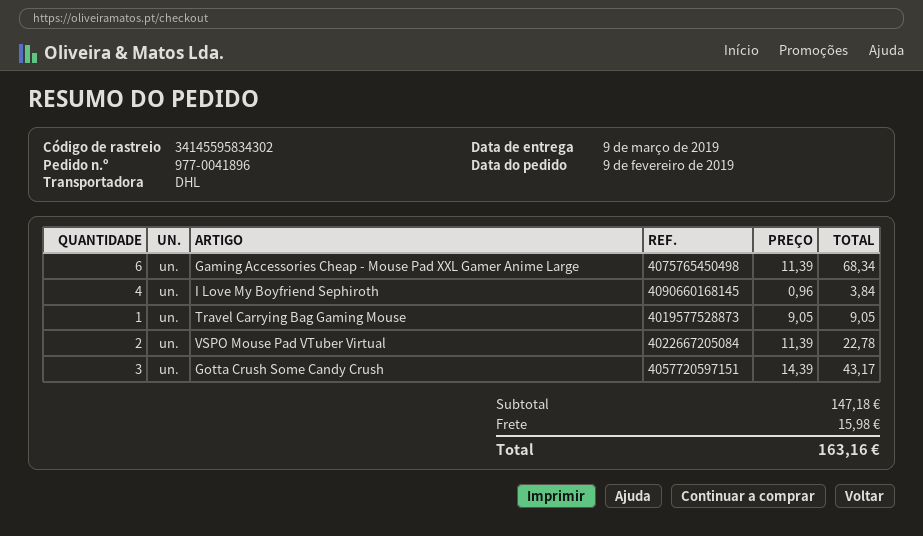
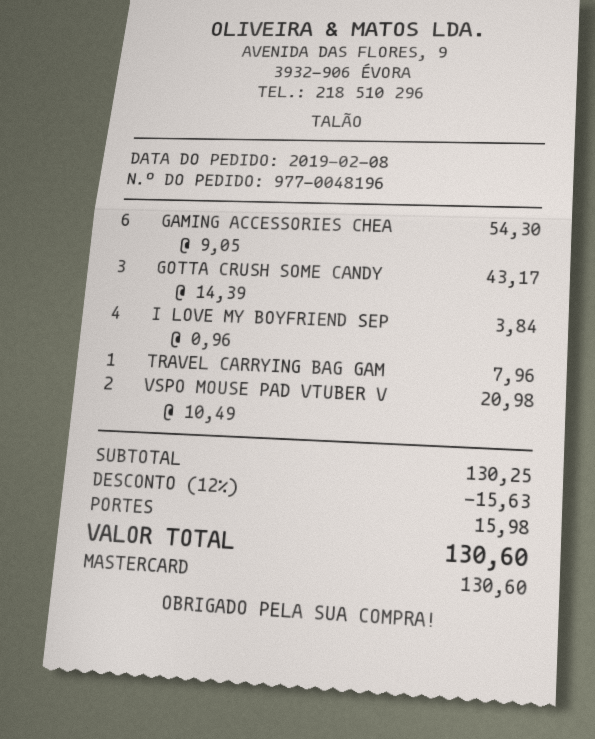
order number: 977-0041896 -> 977-0048196
order date: 2019-02-09 -> 2019-02-08
Gaming Accessories Cheap - Mouse Pad XXL Gamer Anime Large: 6 x 11.39 = 68.34 -> 6 x 9.05 = 54.30
Travel Carrying Bag Gaming Mouse: 1 x 9.05 = 9.05 -> 1 x 7.96 = 7.96
VSPO Mouse Pad VTuber Virtual: 2 x 11.39 = 22.78 -> 2 x 10.49 = 20.98
subtotal: 147.18 -> 130.25
discount: none -> 12% = 15.63
total: 163.16 -> 130.60

